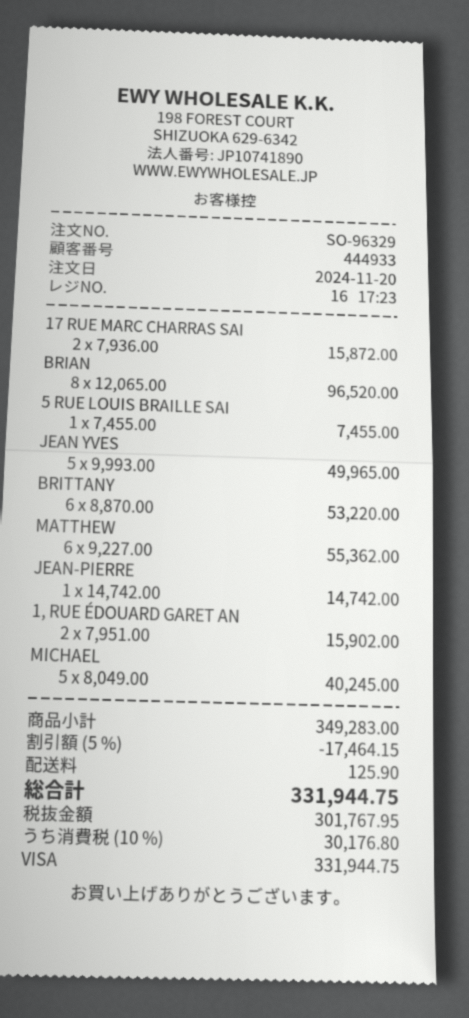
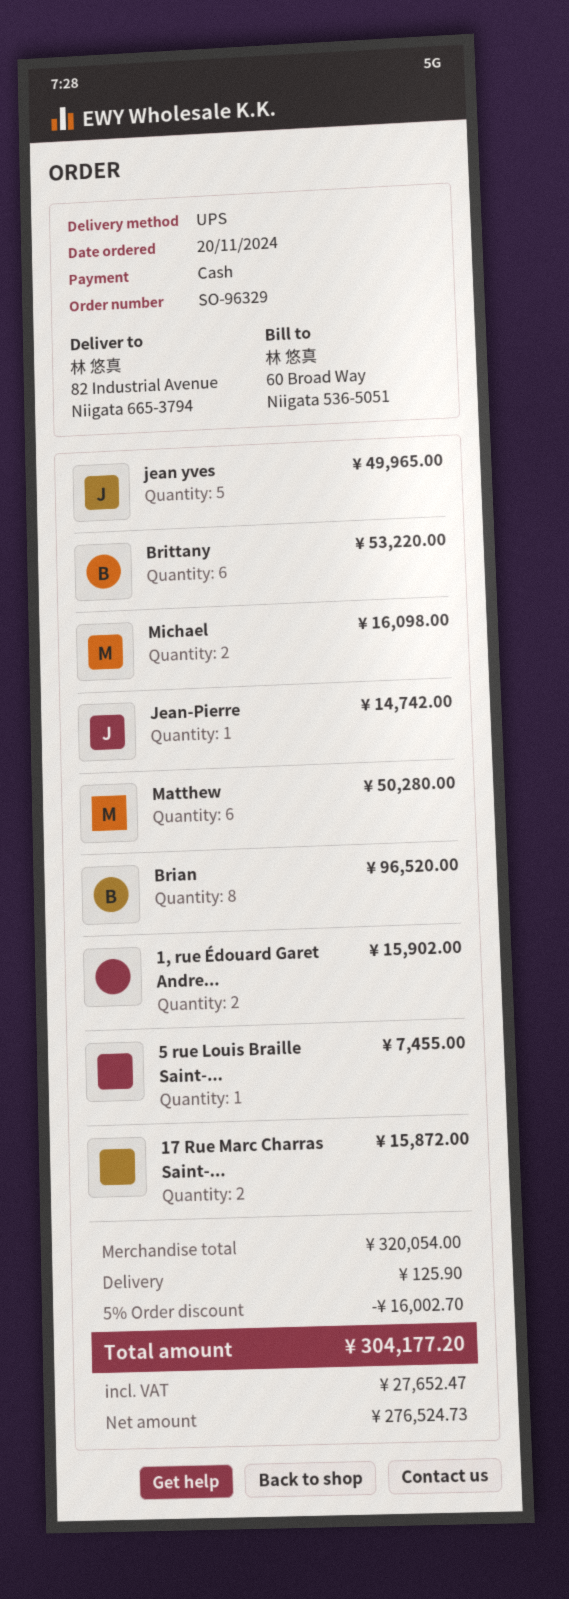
payment method: Visa -> cash
MATTHEW: 6 for 55362.00 -> 6 for 50280.00
MICHAEL: 5 for 40245.00 -> 2 for 16098.00
subtotal: 349283.00 -> 320054.00
discount: 5% = 17464.15 -> 5% = 16002.70
net: 301767.95 -> 276524.73
tax: 30176.80 -> 27652.47
total: 331944.75 -> 304177.20

